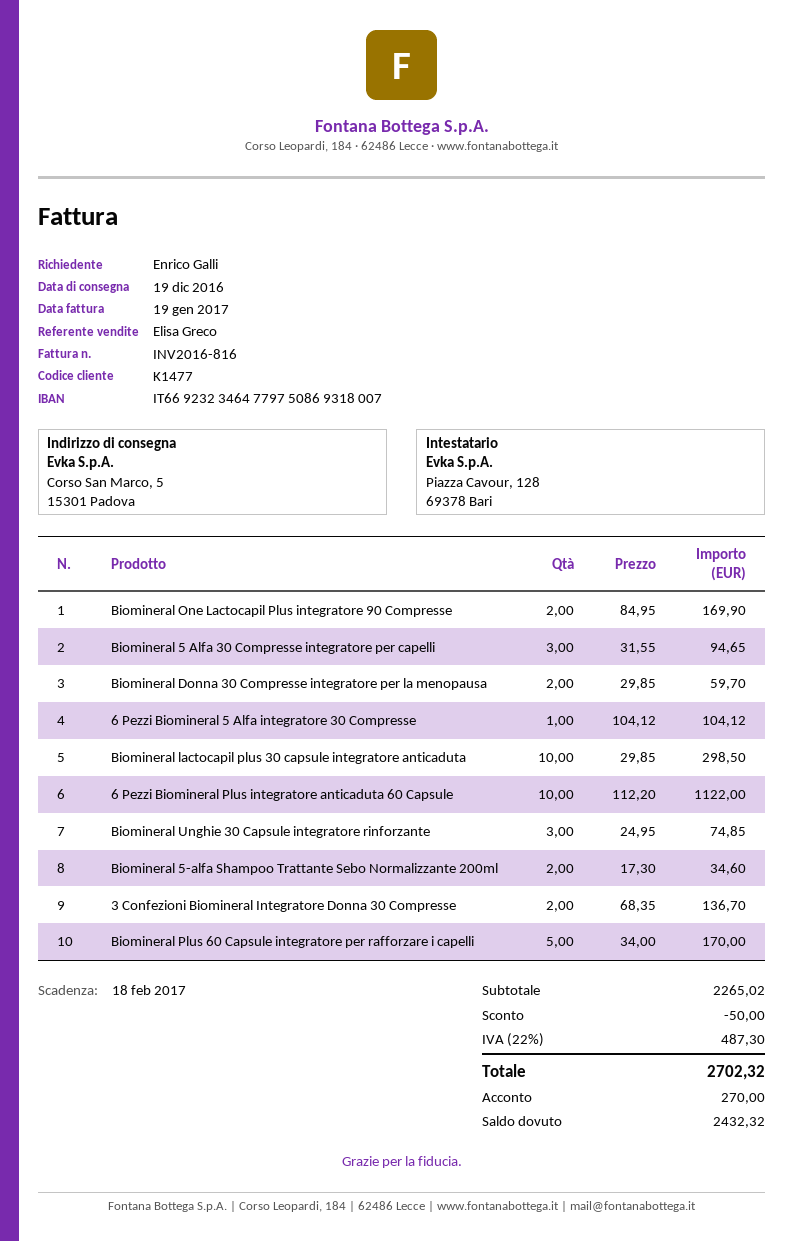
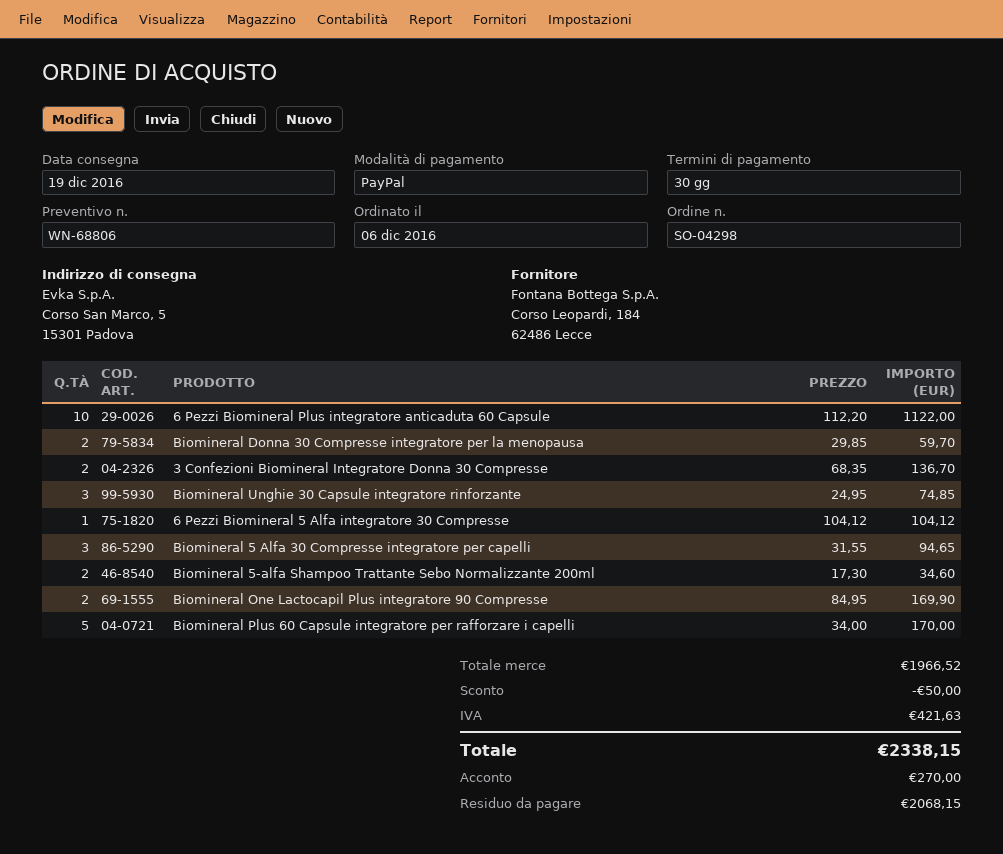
Biomineral lactocapil plus 30 capsule integratore anticaduta: 10 x 29.85 = 298.50 -> none
subtotal: 2265.02 -> 1966.52
tax: 487.30 -> 421.63
total: 2702.32 -> 2338.15
balance: 2432.32 -> 2068.15

